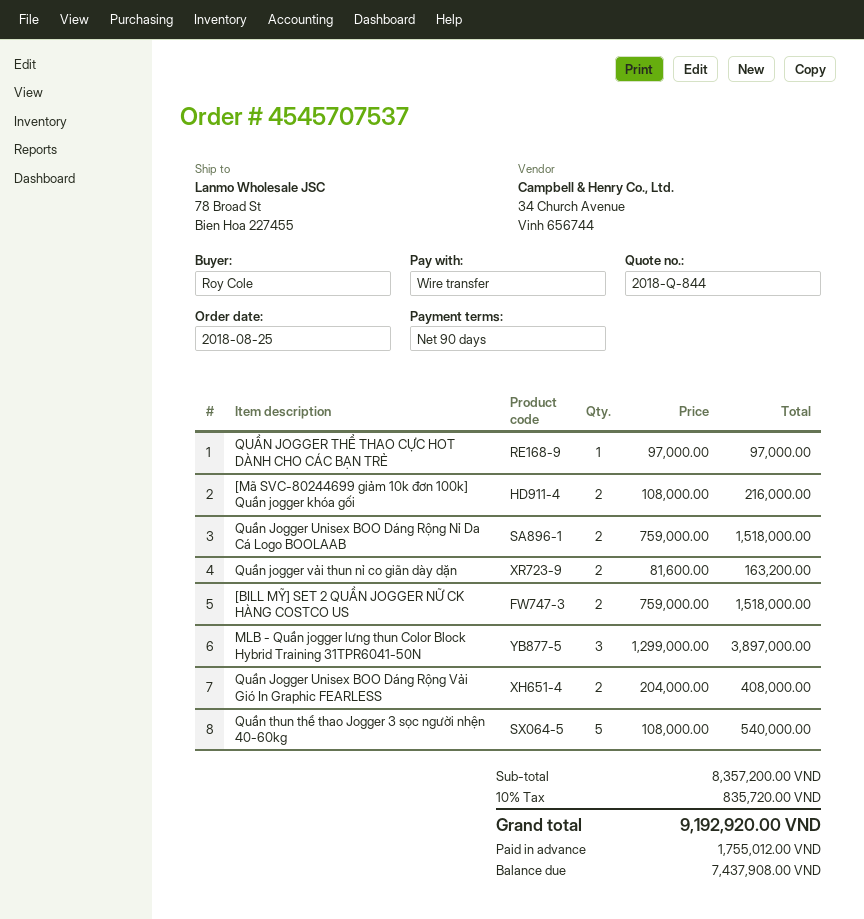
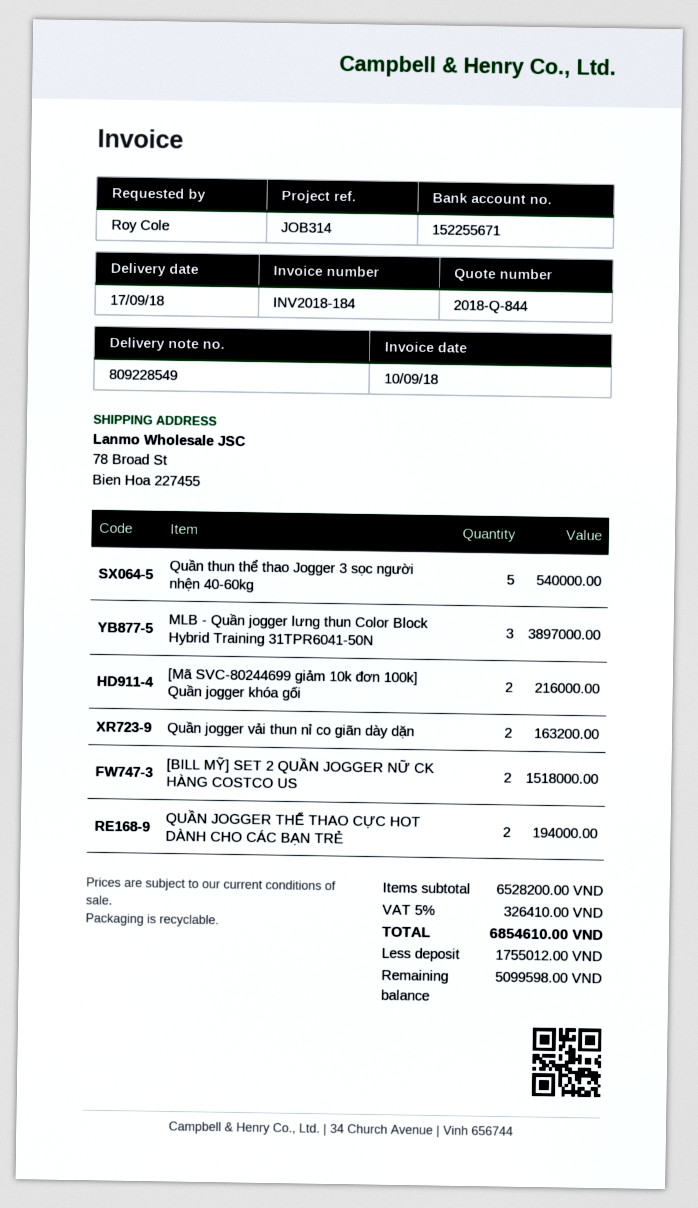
QUẦN JOGGER THỂ THAO CỰC HOT DÀNH CHO CÁC BẠN TRẺ: 1 for 97000.00 -> 2 for 194000.00
Quần Jogger Unisex BOO Dáng Rộng Nỉ Da Cá Logo BOOLAAB: 2 for 1518000.00 -> none
Quần Jogger Unisex BOO Dáng Rộng Vải Gió In Graphic FEARLESS: 2 for 408000.00 -> none
subtotal: 8357200.00 -> 6528200.00
tax: 10% = 835720.00 -> 5% = 326410.00
total: 9192920.00 -> 6854610.00
balance: 7437908.00 -> 5099598.00

